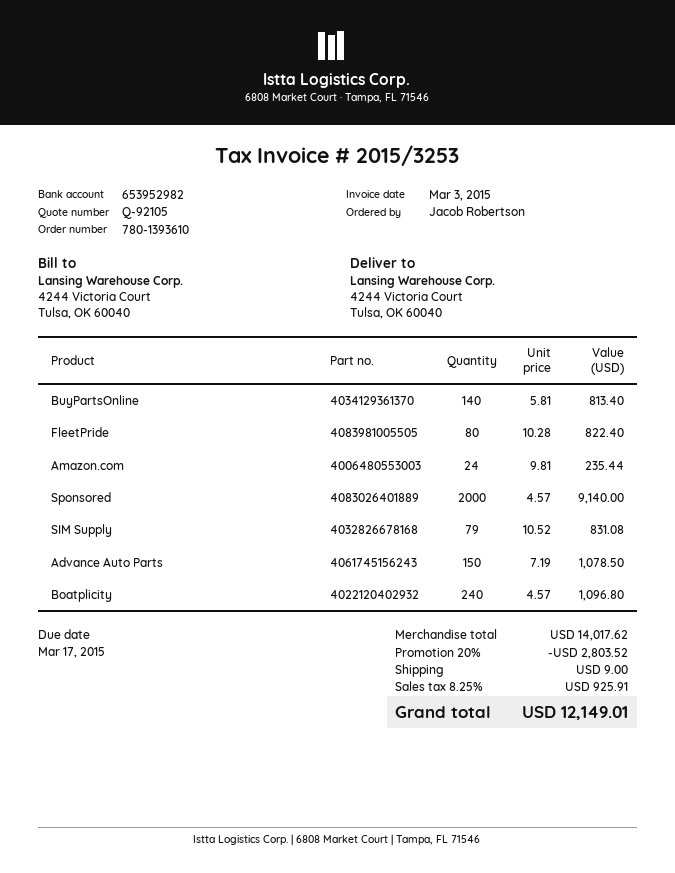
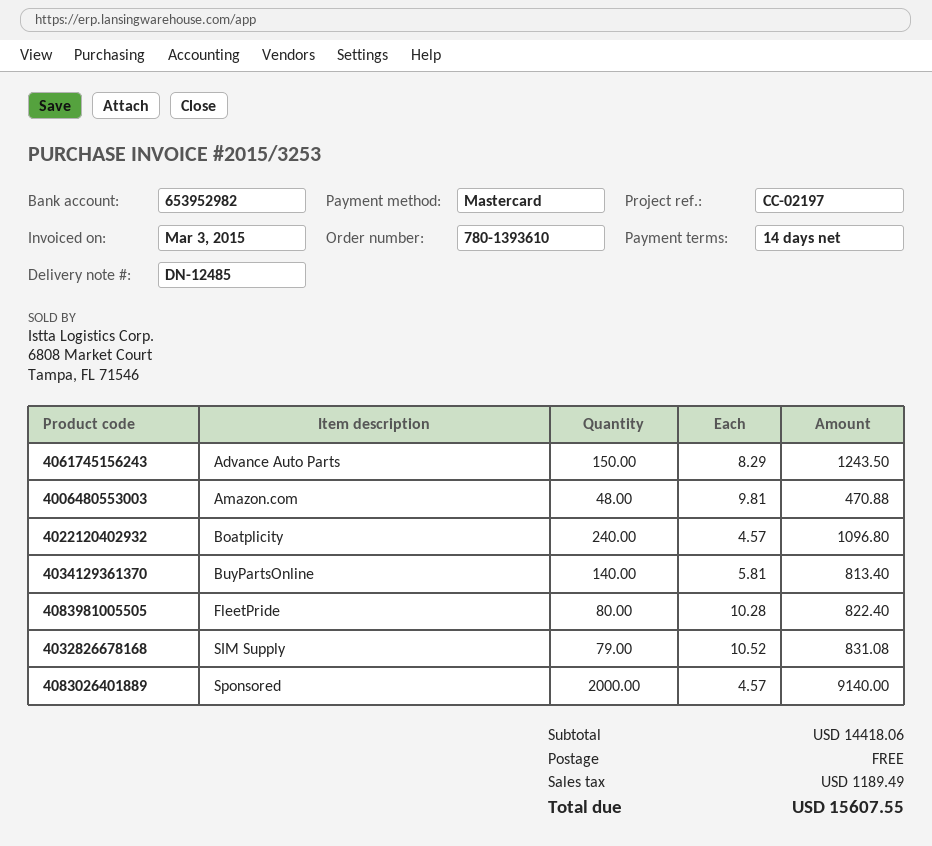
Amazon.com: 24 x 9.81 = 235.44 -> 48 x 9.81 = 470.88
Advance Auto Parts: 150 x 7.19 = 1078.50 -> 150 x 8.29 = 1243.50
subtotal: 14017.62 -> 14418.06
discount: 20% = 2803.52 -> none
shipping: 9.00 -> 0.00
tax: 925.91 -> 1189.49
total: 12149.01 -> 15607.55

